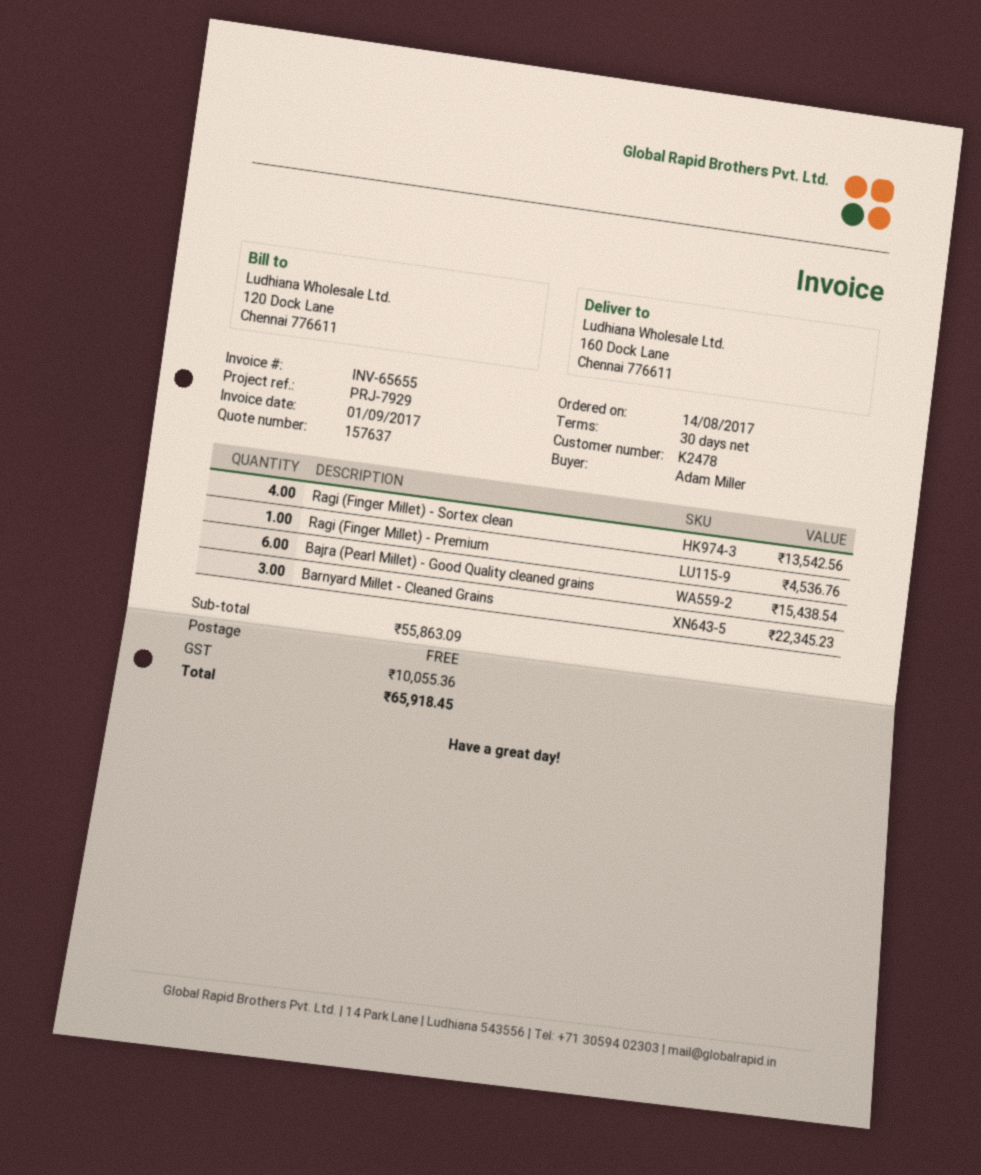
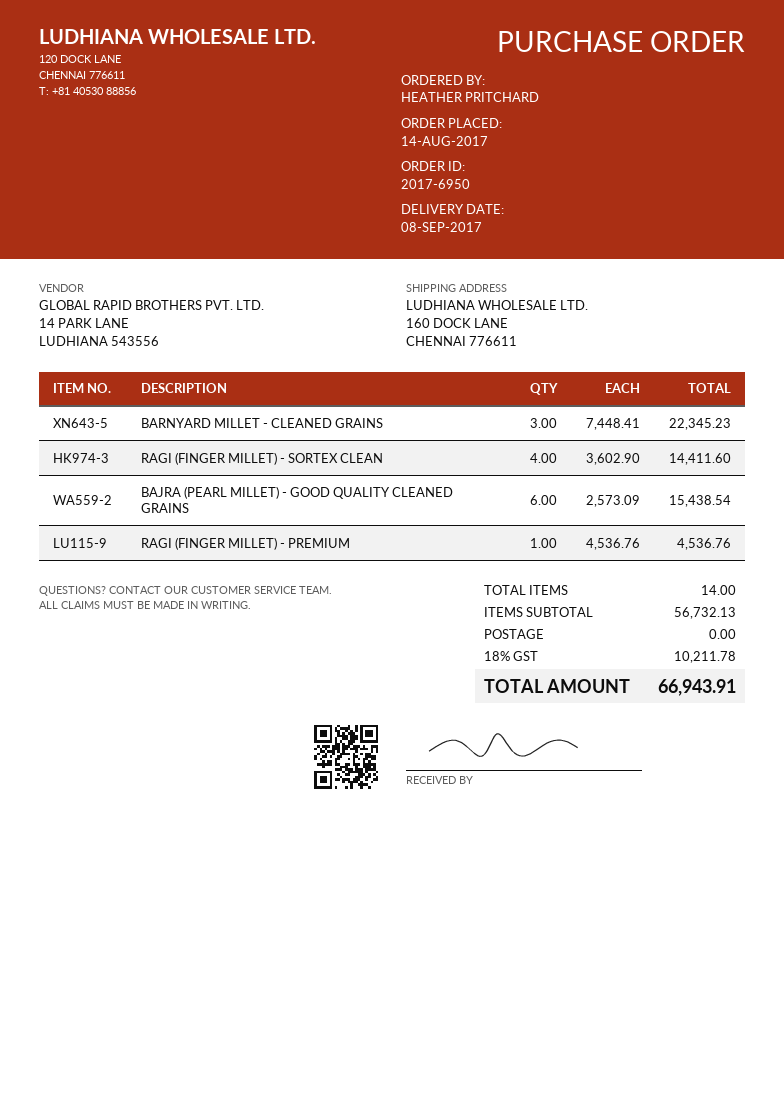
ordered by: Adam Miller -> HEATHER PRITCHARD
Ragi (Finger Millet) - Sortex clean: 4 for 13542.56 -> 4 for 14411.60
subtotal: 55863.09 -> 56732.13
tax: 10055.36 -> 10211.78
total: 65918.45 -> 66943.91

